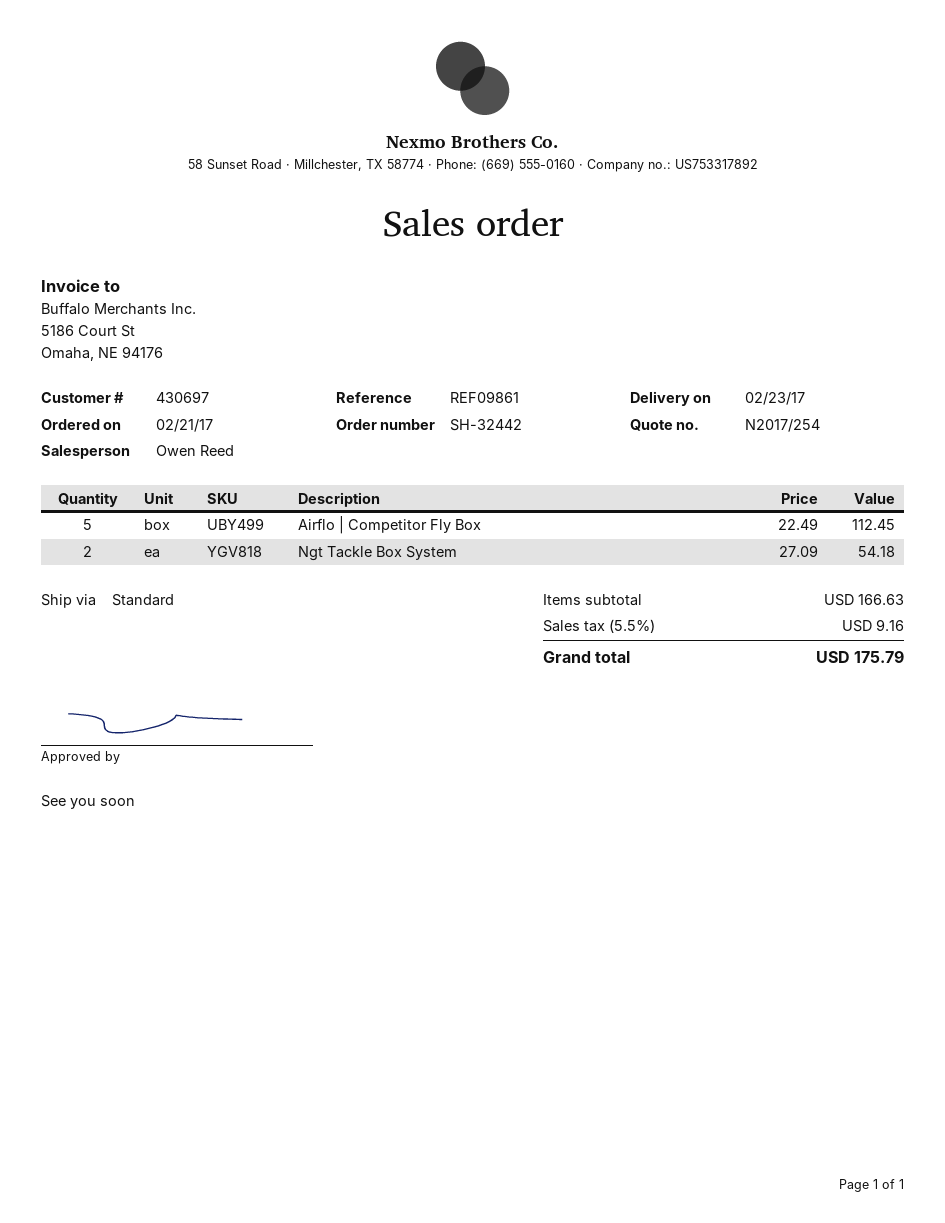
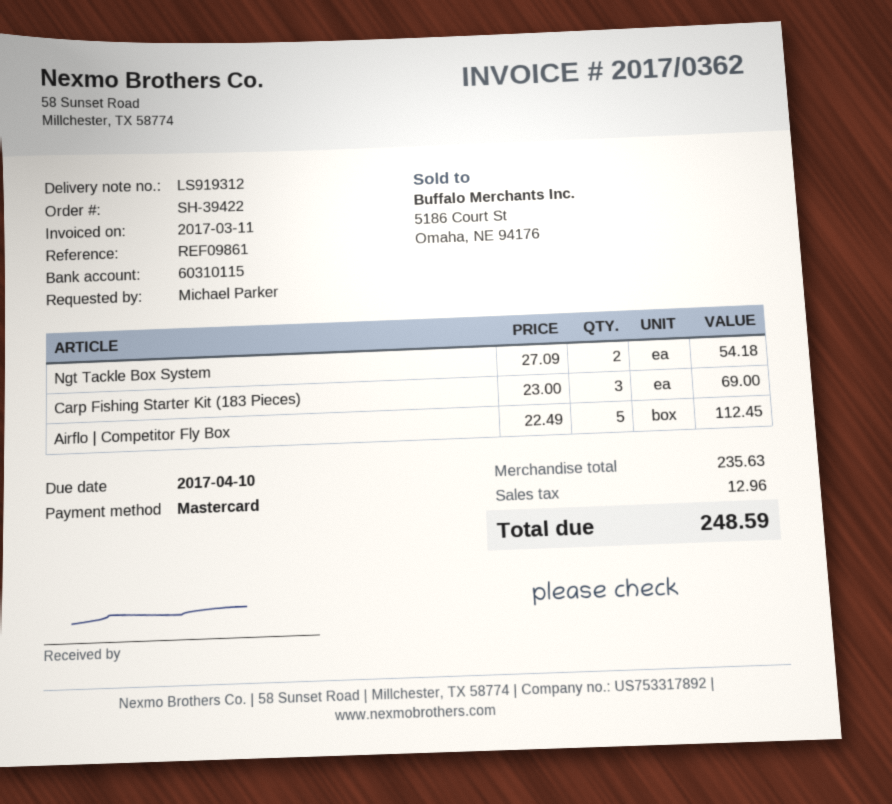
order number: SH-32442 -> SH-39422
Carp Fishing Starter Kit (183 Pieces): none -> 3 x 23.00 = 69.00
subtotal: 166.63 -> 235.63
tax: 9.16 -> 12.96
total: 175.79 -> 248.59

